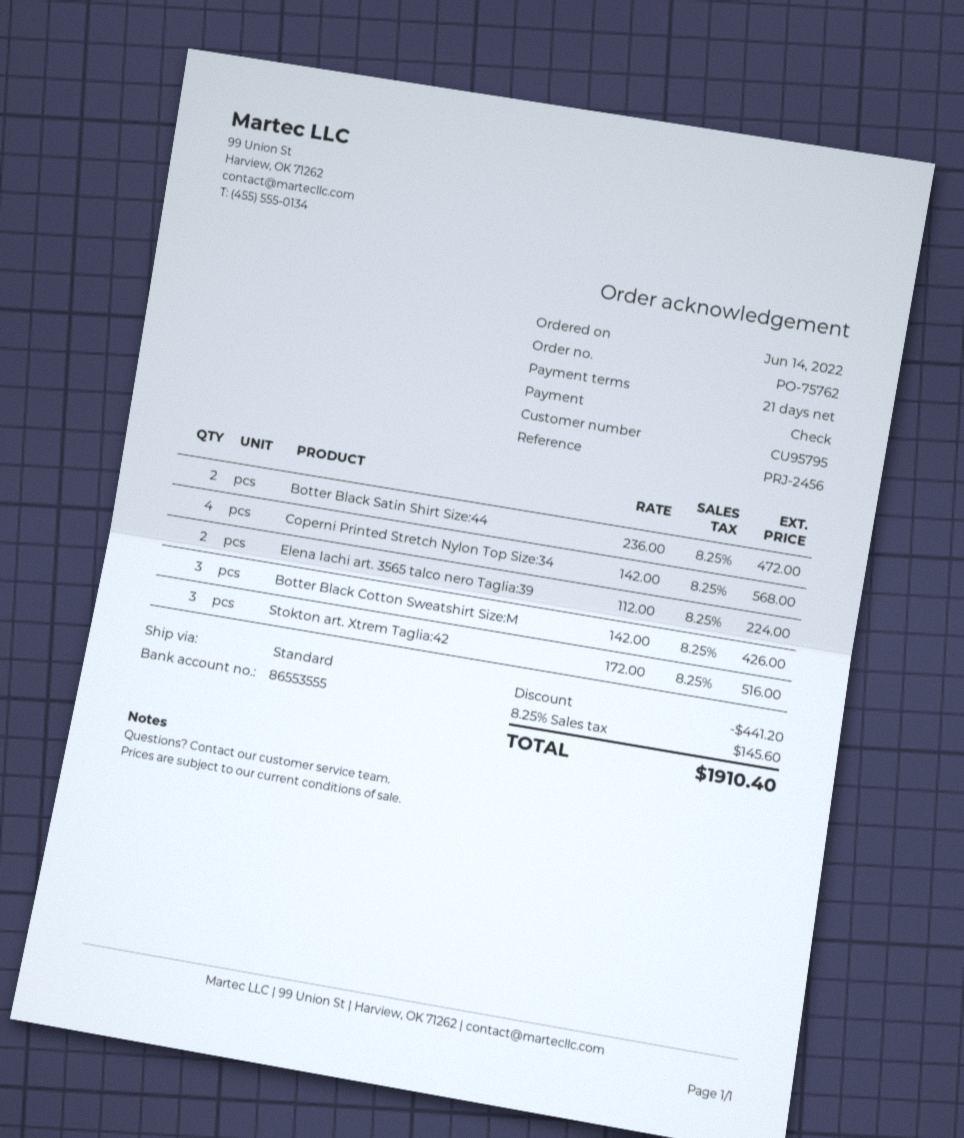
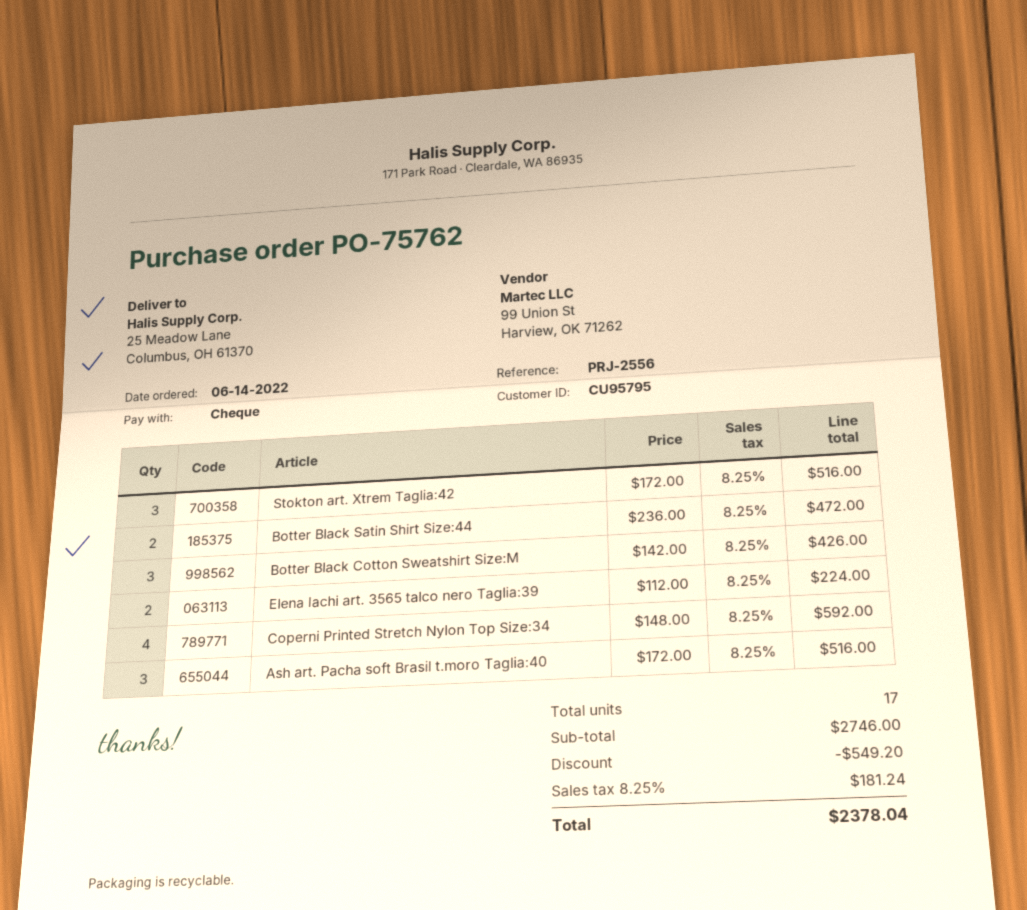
reference: PRJ-2456 -> PRJ-2556
Coperni Printed Stretch Nylon Top Size:34: 4 x 142.00 = 568.00 -> 4 x 148.00 = 592.00
Ash art. Pacha soft Brasil t.moro Taglia:40: none -> 3 x 172.00 = 516.00
discount: 441.20 -> 549.20
tax: 8.25% = 145.60 -> 8.25% = 181.24
total: 1910.40 -> 2378.04

